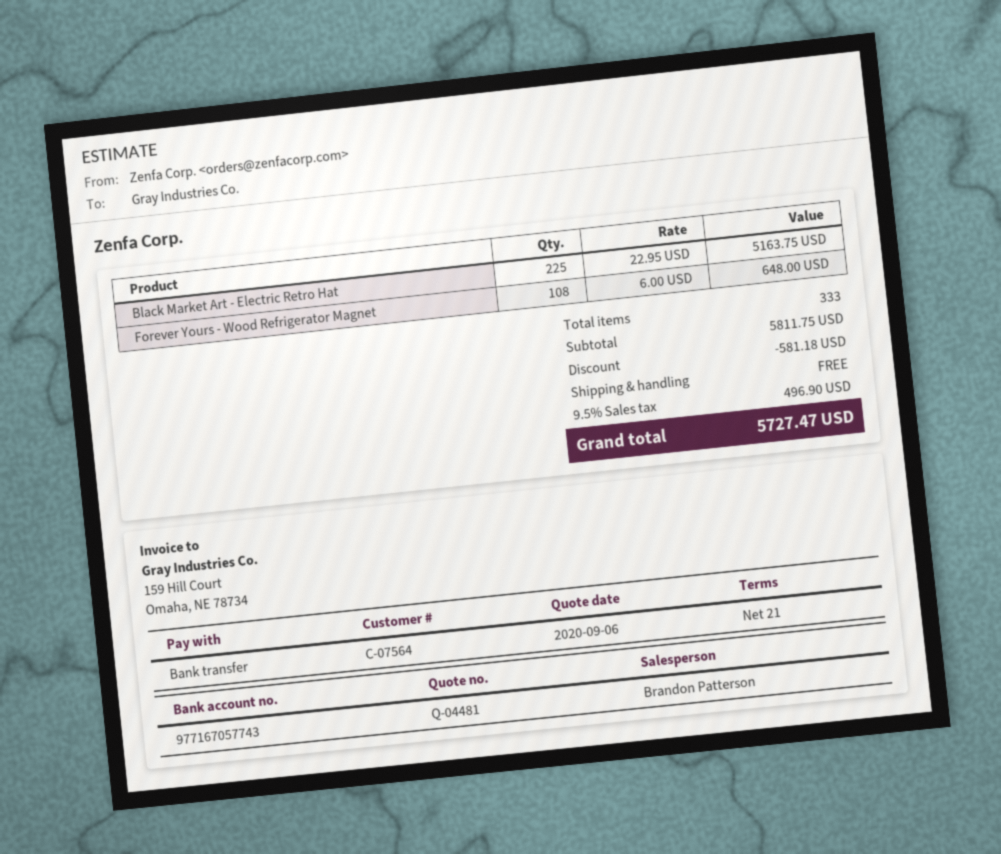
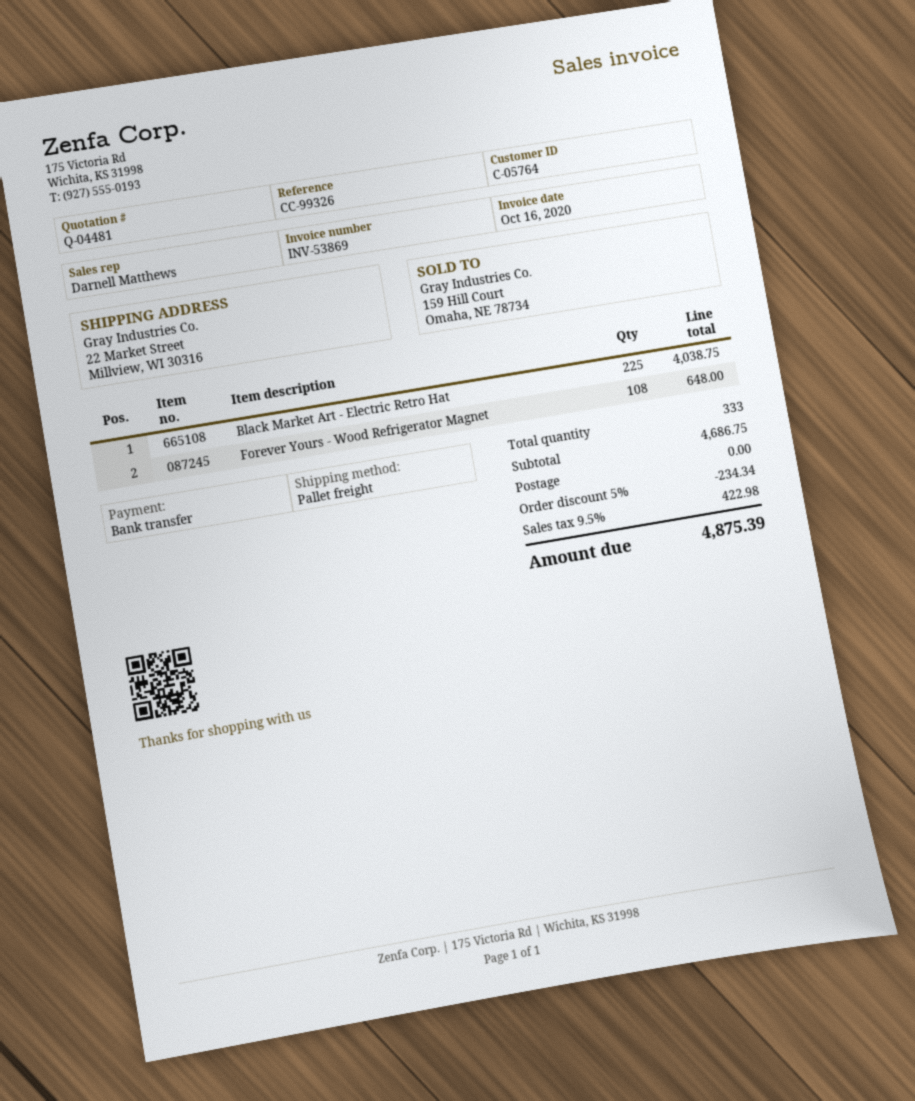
customer number: C-07564 -> C-05764
sales rep: Brandon Patterson -> Darnell Matthews
Black Market Art - Electric Retro Hat: 225 for 5163.75 -> 225 for 4038.75
subtotal: 5811.75 -> 4686.75
discount: 581.18 -> 234.34
tax: 9.5% = 496.90 -> 9.5% = 422.98
total: 5727.47 -> 4875.39

